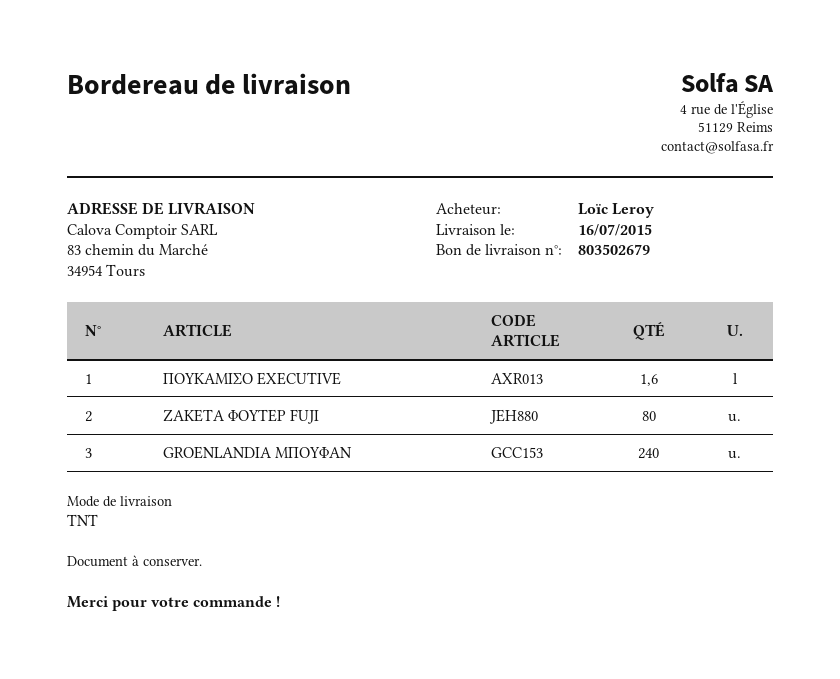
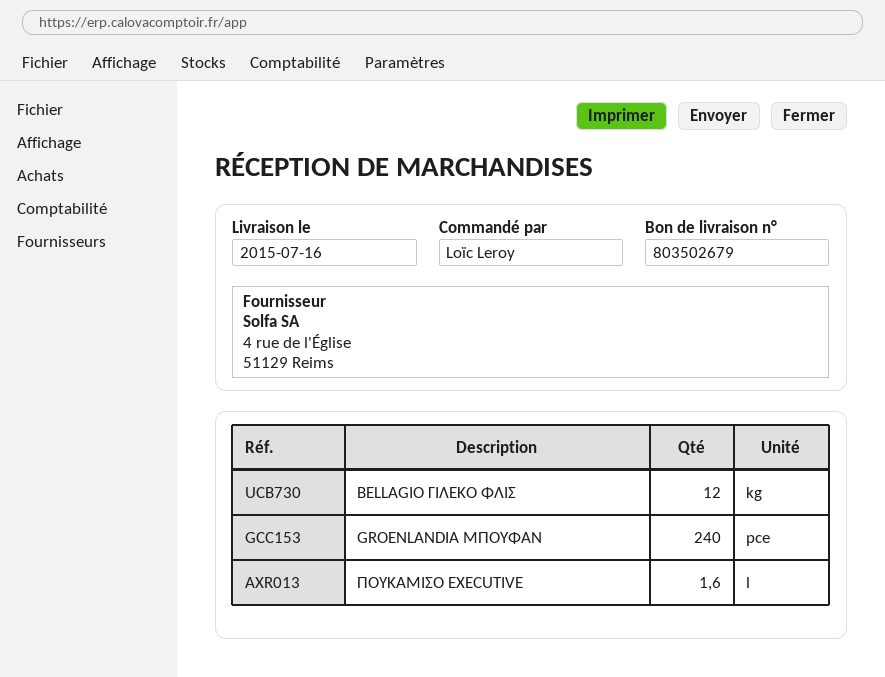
ΖΑΚΕΤΑ ΦΟΥΤΕΡ FUJI: 80 -> none
BELLAGIO ΓΙΛΕΚΟ ΦΛΙΣ: none -> 12

